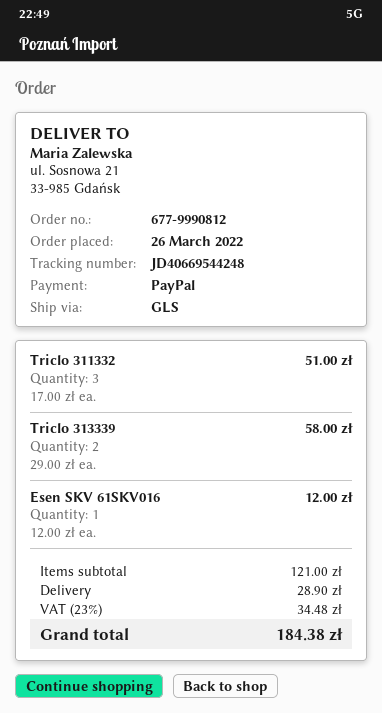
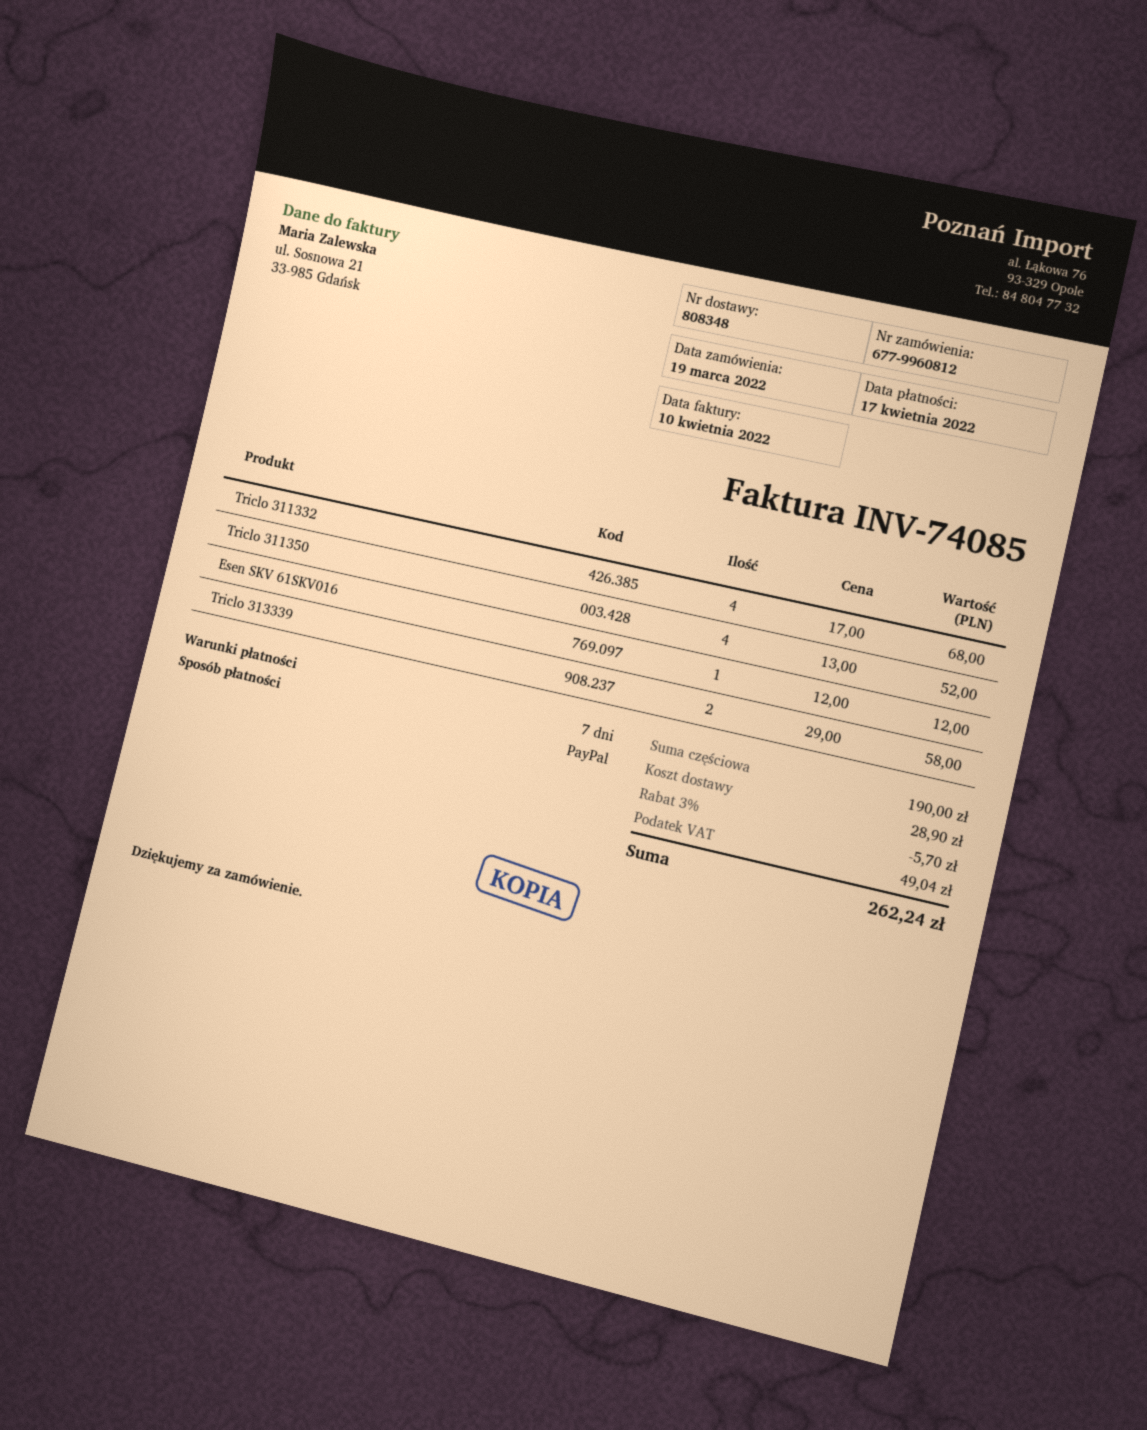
order number: 677-9990812 -> 677-9960812
order date: 2022-03-26 -> 2022-03-19
Triclo 311332: 3 x 17.00 = 51.00 -> 4 x 17.00 = 68.00
Triclo 311350: none -> 4 x 13.00 = 52.00
subtotal: 121.00 -> 190.00
discount: none -> 3% = 5.70
tax: 34.48 -> 49.04
total: 184.38 -> 262.24

